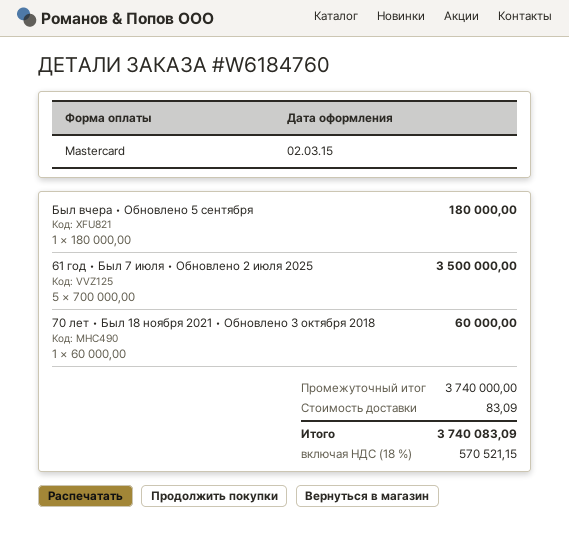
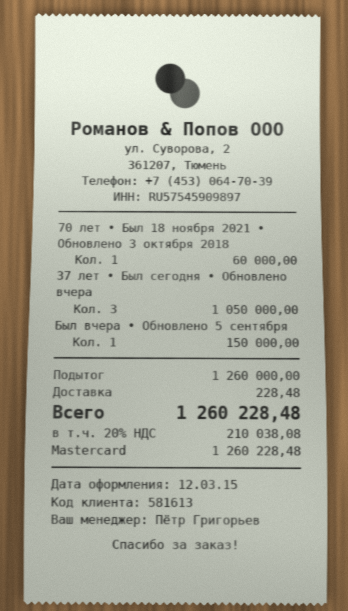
order date: 2015-03-02 -> 2015-03-12
Был вчера • Обновлено 5 сентября: 1 for 180000.00 -> 1 for 150000.00
61 год • Был 7 июля • Обновлено 2 июля 2025: 5 for 3500000.00 -> none
37 лет • Был сегодня • Обновлено вчера: none -> 3 for 1050000.00
subtotal: 3740000.00 -> 1260000.00
shipping: 83.09 -> 228.48
tax: 18% = 570521.15 -> 20% = 210038.08
total: 3740083.09 -> 1260228.48

